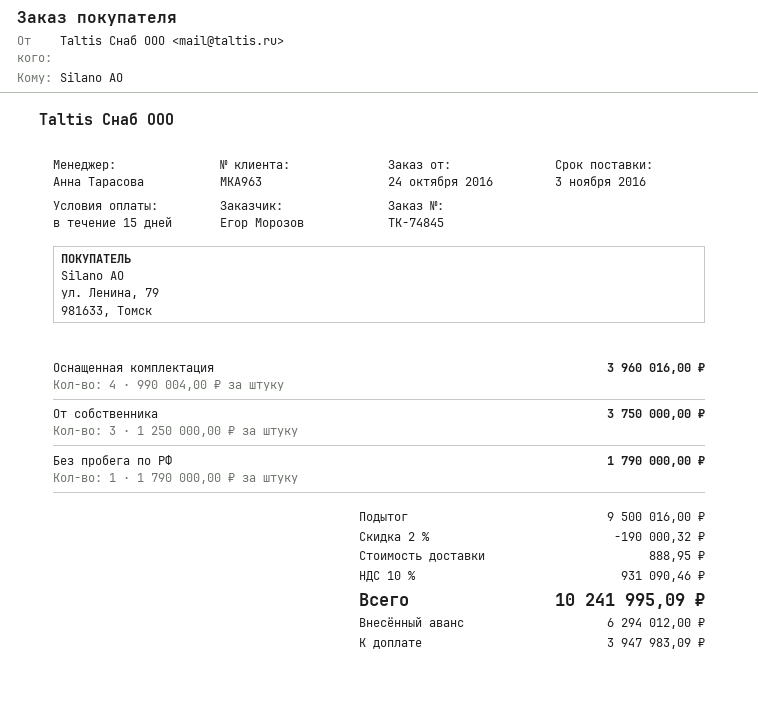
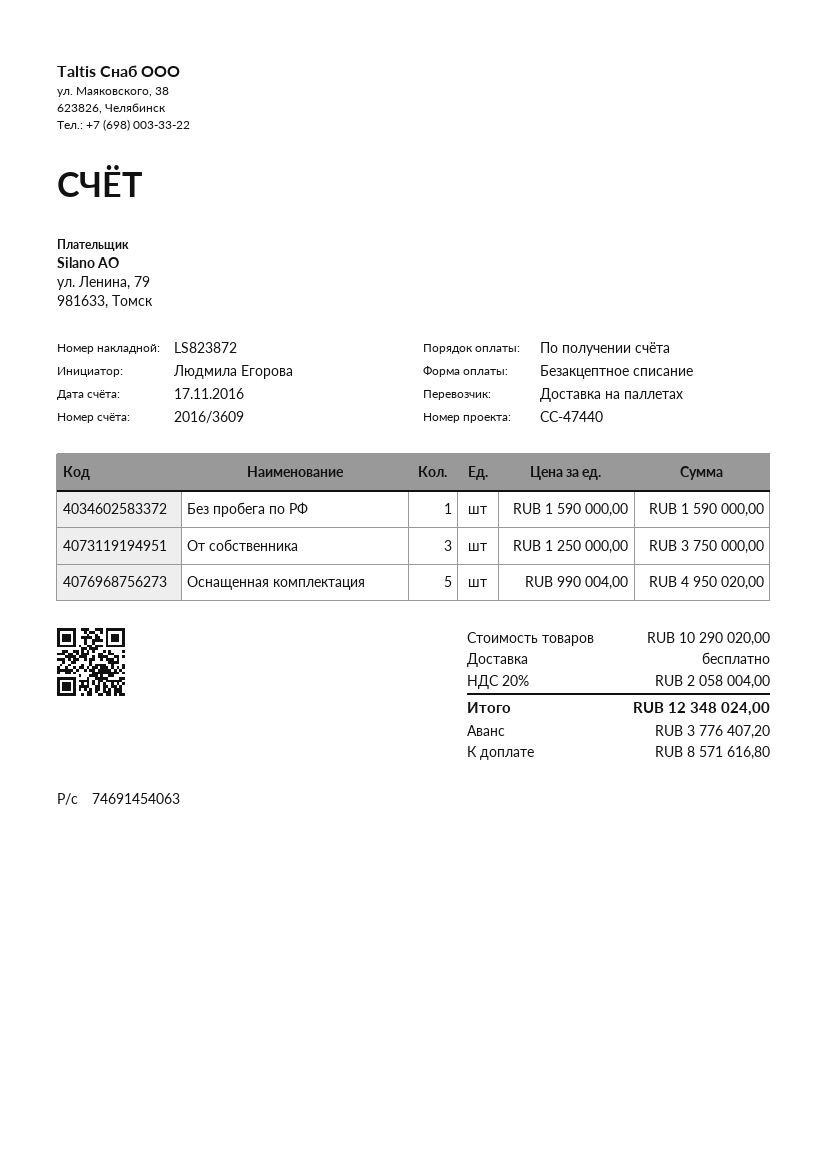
payment terms: 15 days -> on receipt
ordered by: Егор Морозов -> Людмила Егорова
Оснащенная комплектация: 4 x 990004.00 = 3960016.00 -> 5 x 990004.00 = 4950020.00
Без пробега по РФ: 1 x 1790000.00 = 1790000.00 -> 1 x 1590000.00 = 1590000.00
subtotal: 9500016.00 -> 10290020.00
discount: 2% = 190000.32 -> none
shipping: 888.95 -> 0.00
tax: 10% = 931090.46 -> 20% = 2058004.00
total: 10241995.09 -> 12348024.00
deposit: 6294012.00 -> 3776407.20
balance: 3947983.09 -> 8571616.80

